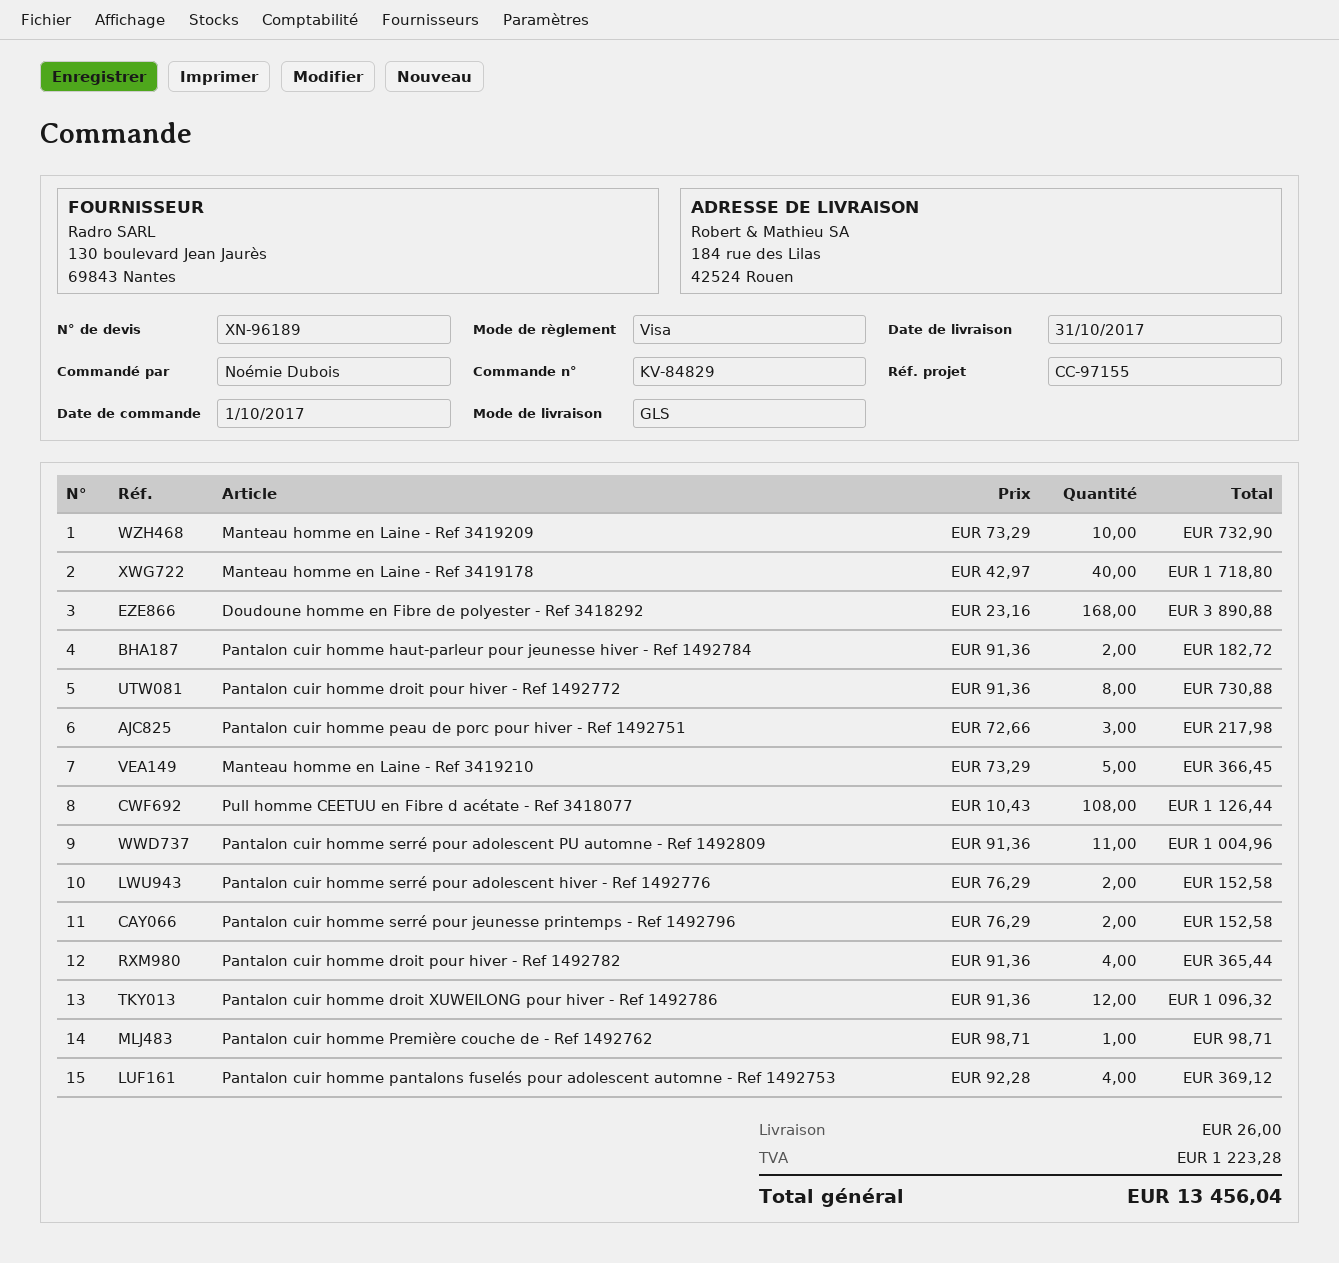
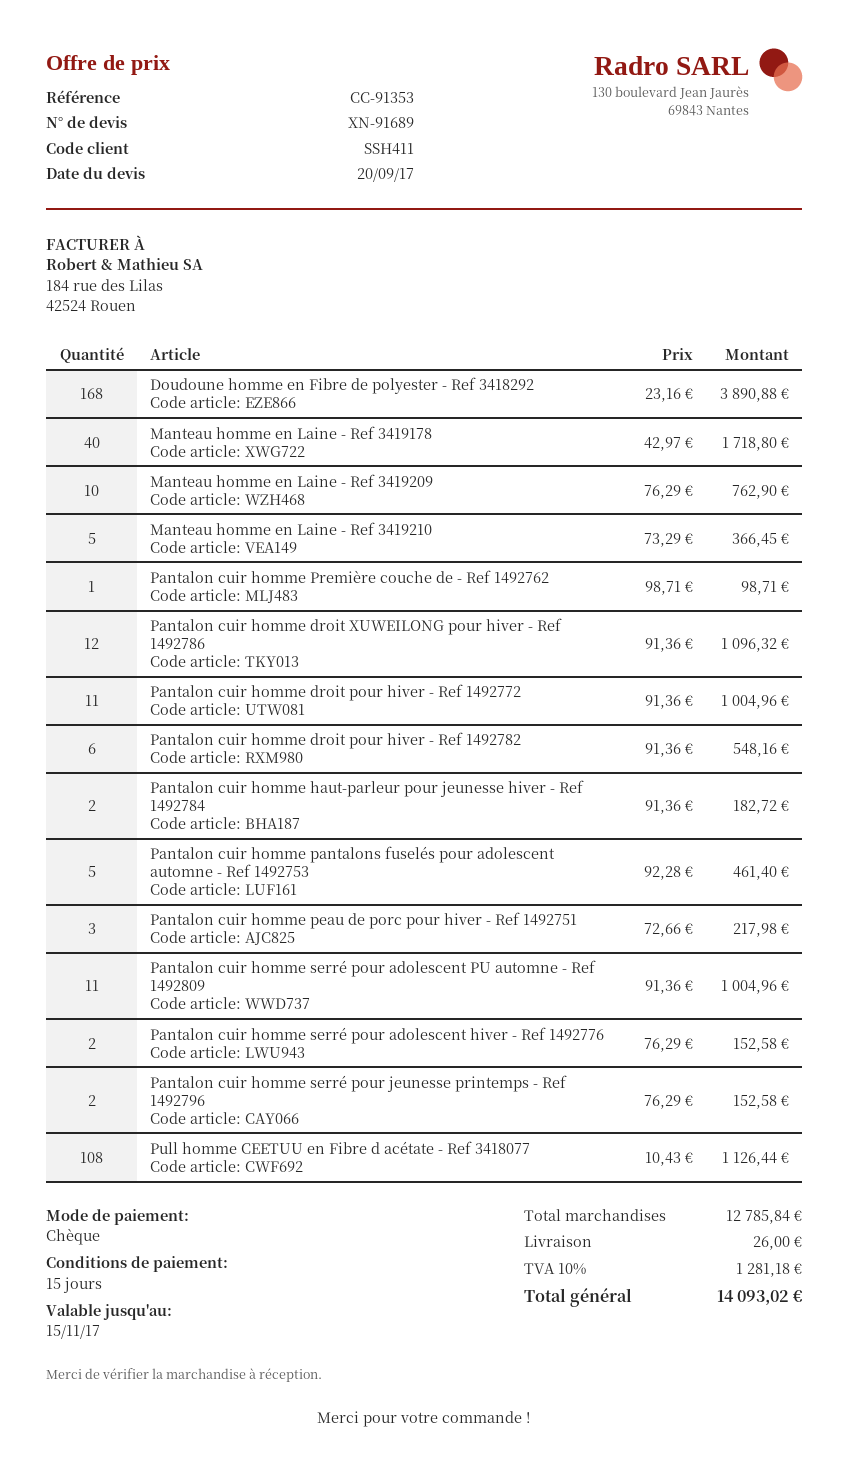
quote number: XN-96189 -> XN-91689
reference: CC-97155 -> CC-91353
payment method: Visa -> cheque
Manteau homme en Laine - Ref 3419209: 10 x 73.29 = 732.90 -> 10 x 76.29 = 762.90
Pantalon cuir homme droit pour hiver - Ref 1492772: 8 x 91.36 = 730.88 -> 11 x 91.36 = 1004.96
Pantalon cuir homme droit pour hiver - Ref 1492782: 4 x 91.36 = 365.44 -> 6 x 91.36 = 548.16
Pantalon cuir homme pantalons fuselés pour adolescent automne - Ref 1492753: 4 x 92.28 = 369.12 -> 5 x 92.28 = 461.40
tax: 1223.28 -> 1281.18
total: 13456.04 -> 14093.02

